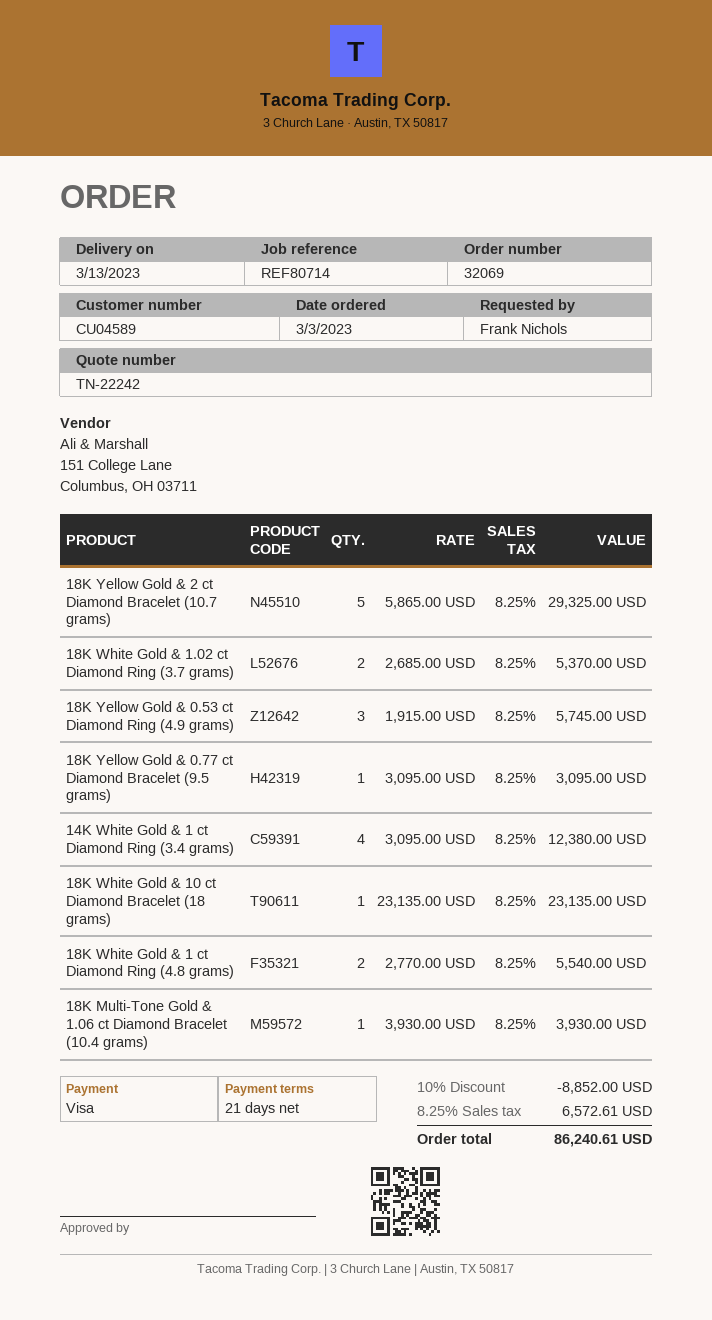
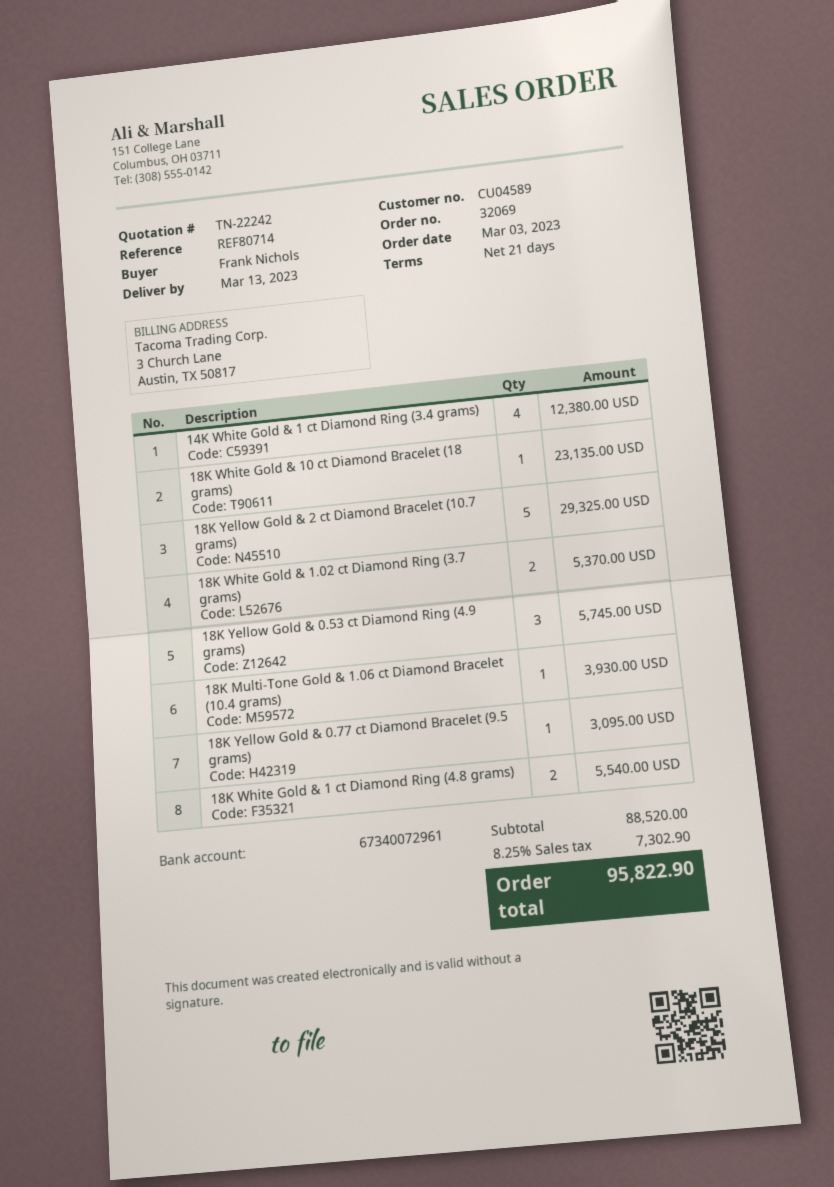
discount: 10% = 8852.00 -> none
tax: 8.25% = 6572.61 -> 8.25% = 7302.90
total: 86240.61 -> 95822.90

